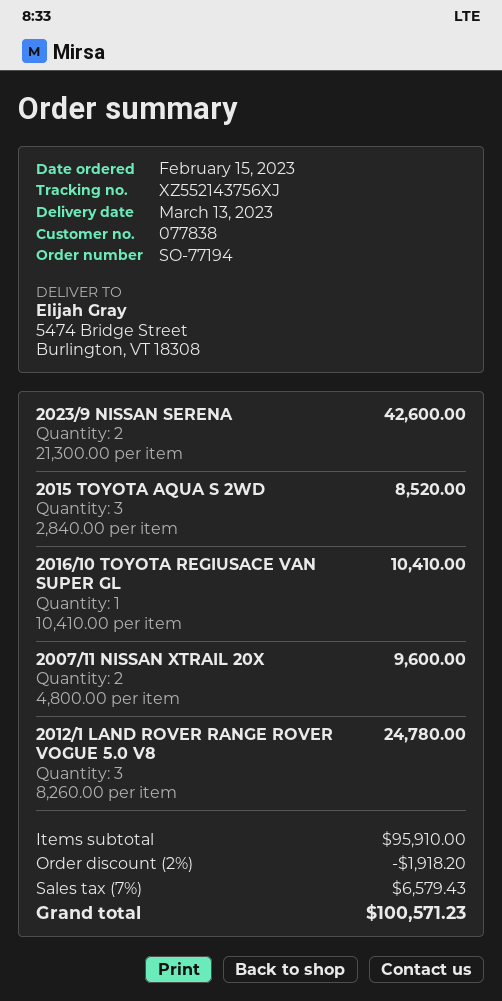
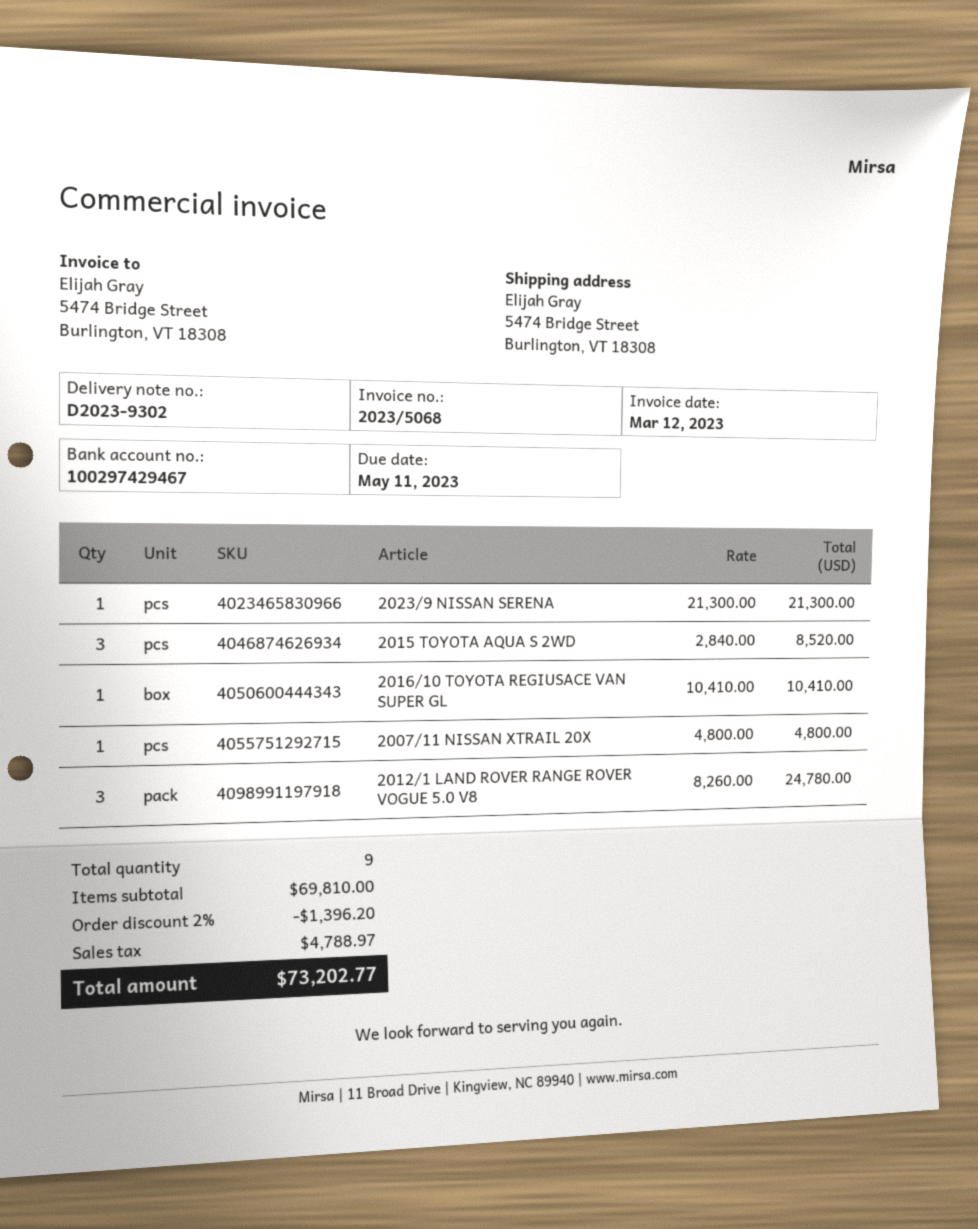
2023/9 NISSAN SERENA: 2 x 21300.00 = 42600.00 -> 1 x 21300.00 = 21300.00
2007/11 NISSAN XTRAIL 20X: 2 x 4800.00 = 9600.00 -> 1 x 4800.00 = 4800.00
subtotal: 95910.00 -> 69810.00
discount: 2% = 1918.20 -> 2% = 1396.20
tax: 6579.43 -> 4788.97
total: 100571.23 -> 73202.77

